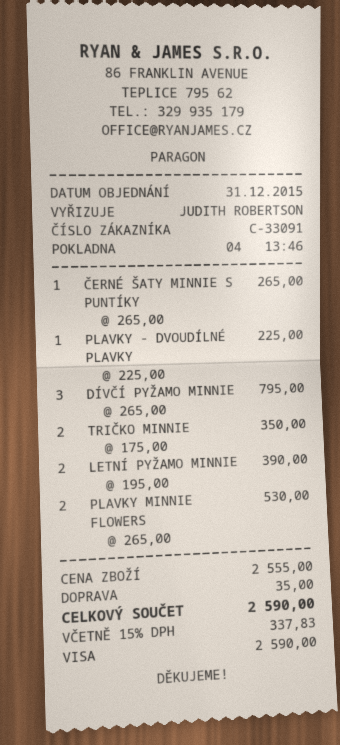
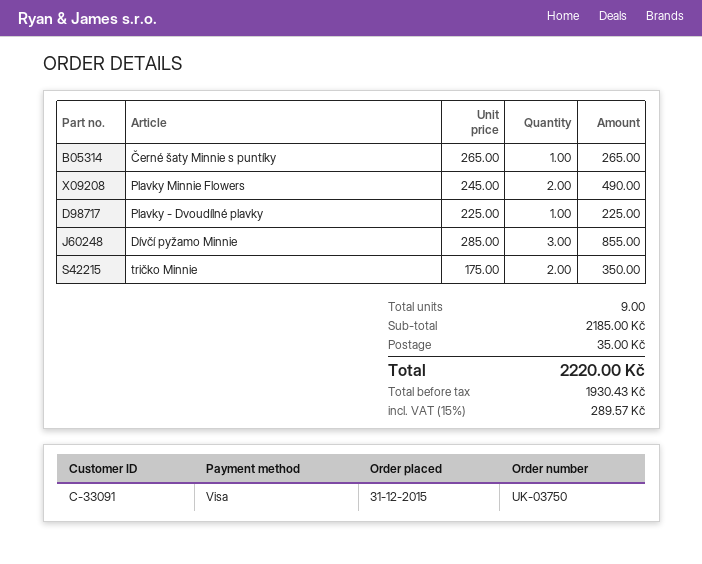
DÍVČÍ PYŽAMO MINNIE: 3 x 265.00 = 795.00 -> 3 x 285.00 = 855.00
LETNÍ PYŽAMO MINNIE: 2 x 195.00 = 390.00 -> none
PLAVKY MINNIE FLOWERS: 2 x 265.00 = 530.00 -> 2 x 245.00 = 490.00
subtotal: 2555.00 -> 2185.00
tax: 15% = 337.83 -> 15% = 289.57
total: 2590.00 -> 2220.00

